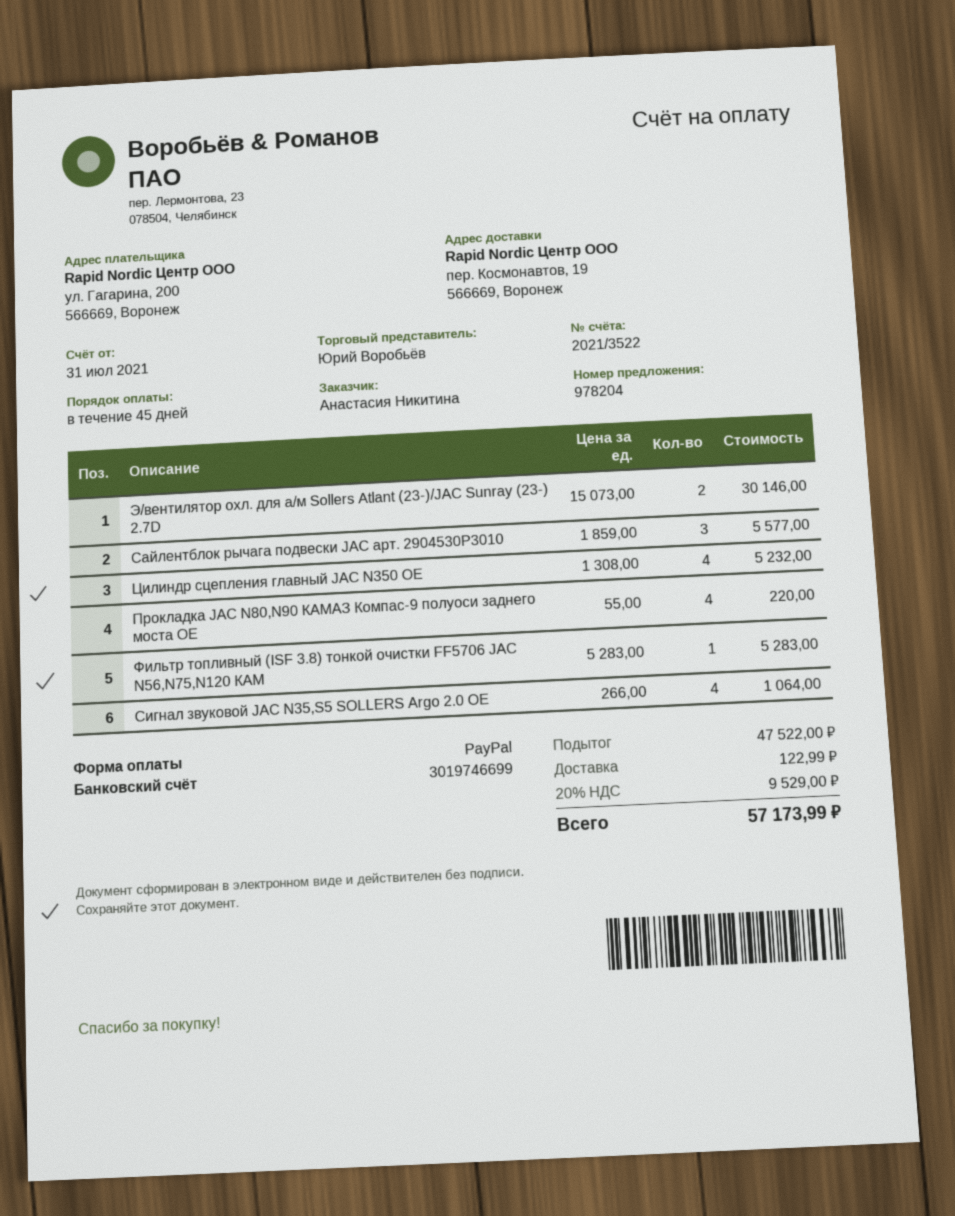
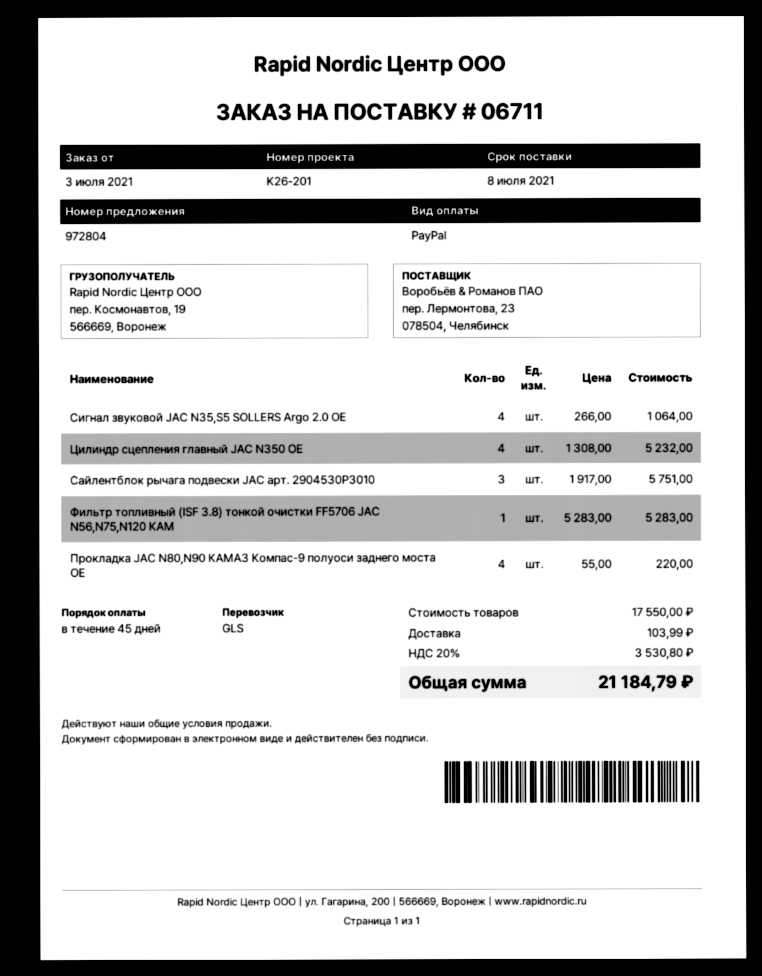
quote number: 978204 -> 972804
Э/вентилятор охл. для а/м Sollers Atlant (23-)/JAC Sunray (23-) 2.7D: 2 x 15073.00 = 30146.00 -> none
Сайлентблок рычага подвески JAC арт. 2904530P3010: 3 x 1859.00 = 5577.00 -> 3 x 1917.00 = 5751.00
subtotal: 47522.00 -> 17550.00
shipping: 122.99 -> 103.99
tax: 20% = 9529.00 -> 20% = 3530.80
total: 57173.99 -> 21184.79

